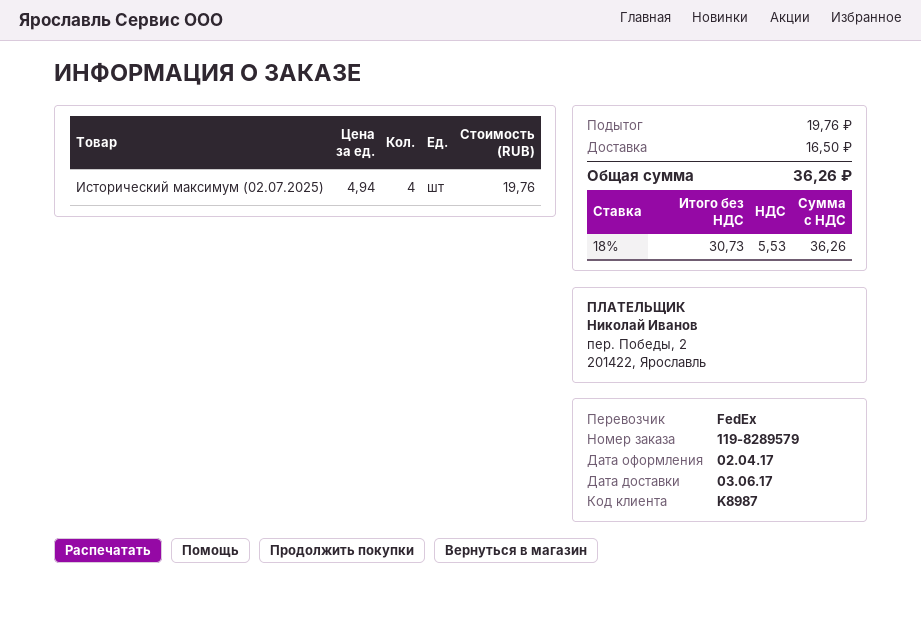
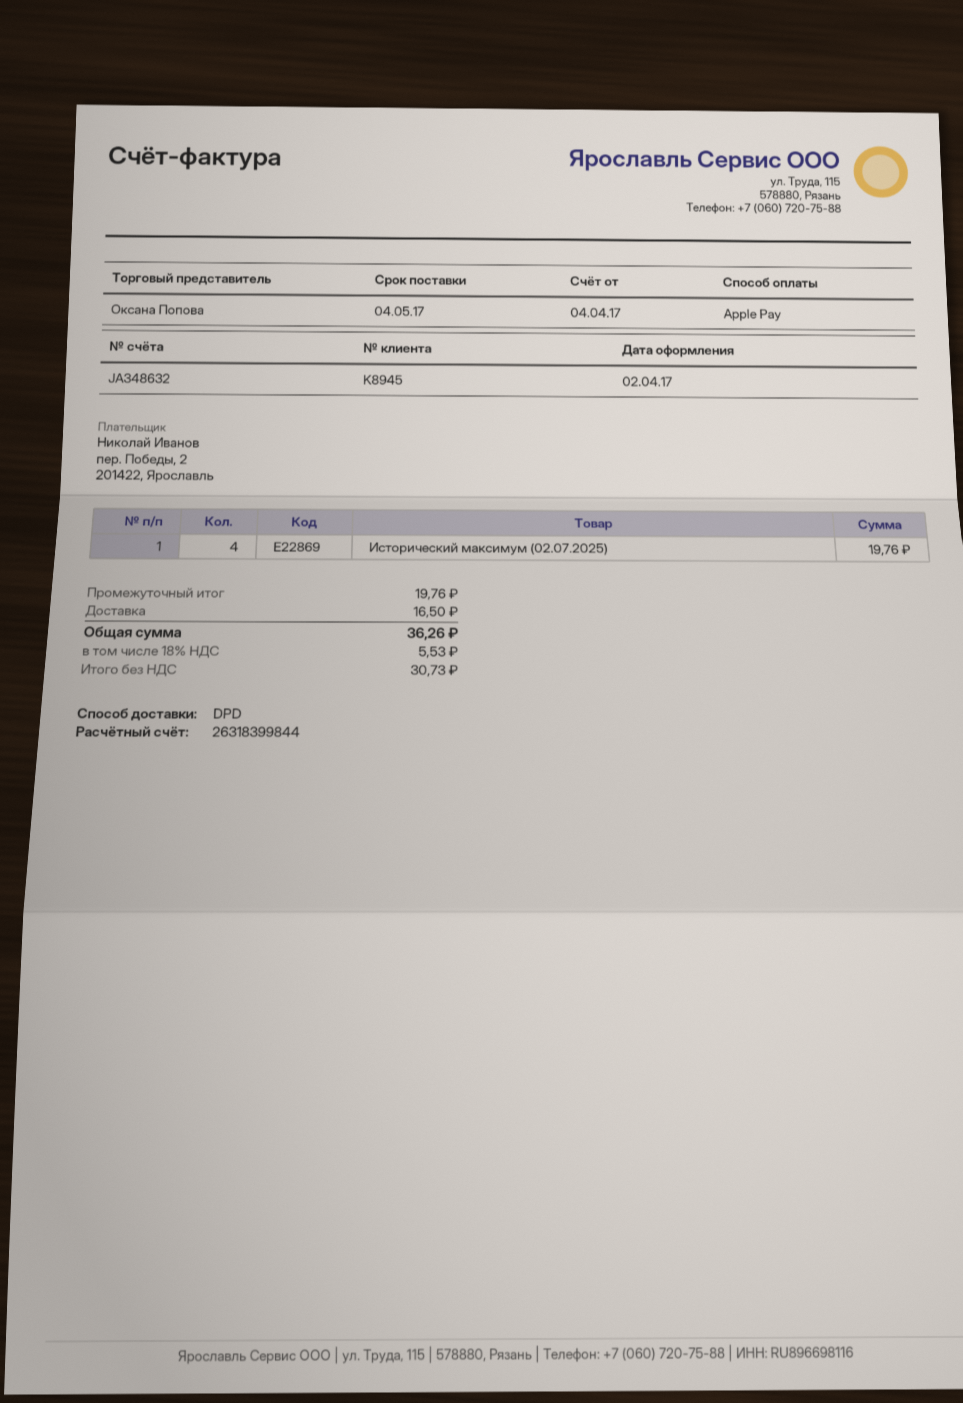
delivery date: 2017-06-03 -> 2017-05-04
customer number: K8987 -> K8945
shipping method: FedEx -> DPD

